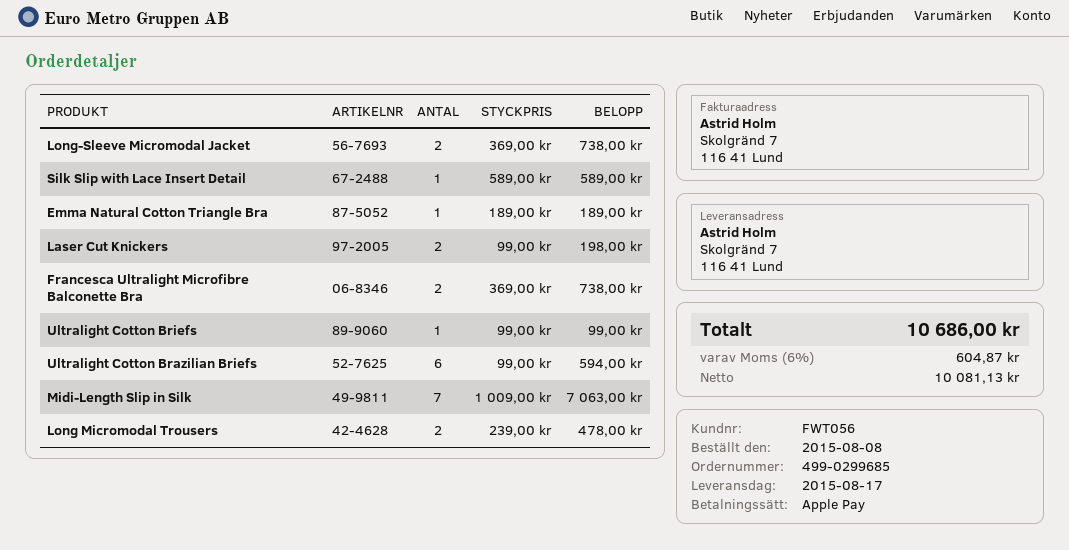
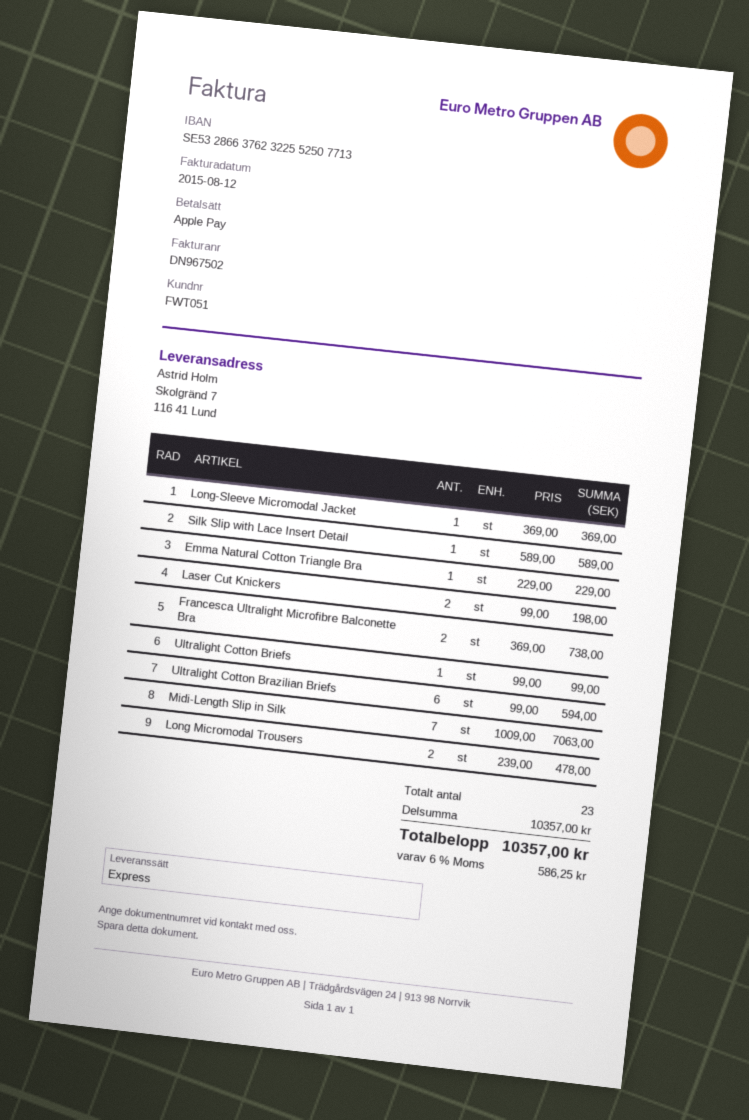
customer number: FWT056 -> FWT051
Long-Sleeve Micromodal Jacket: 2 x 369.00 = 738.00 -> 1 x 369.00 = 369.00
Emma Natural Cotton Triangle Bra: 1 x 189.00 = 189.00 -> 1 x 229.00 = 229.00
tax: 6% = 604.87 -> 6% = 586.25
total: 10686.00 -> 10357.00

